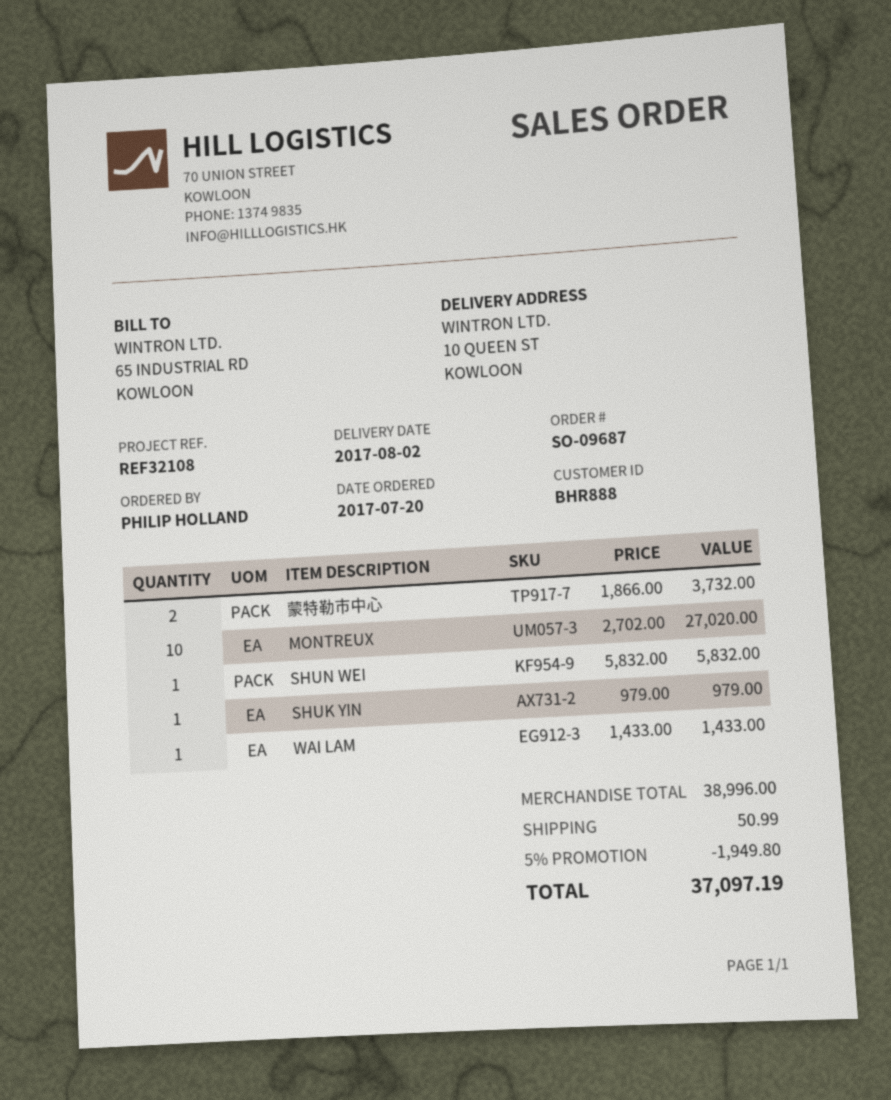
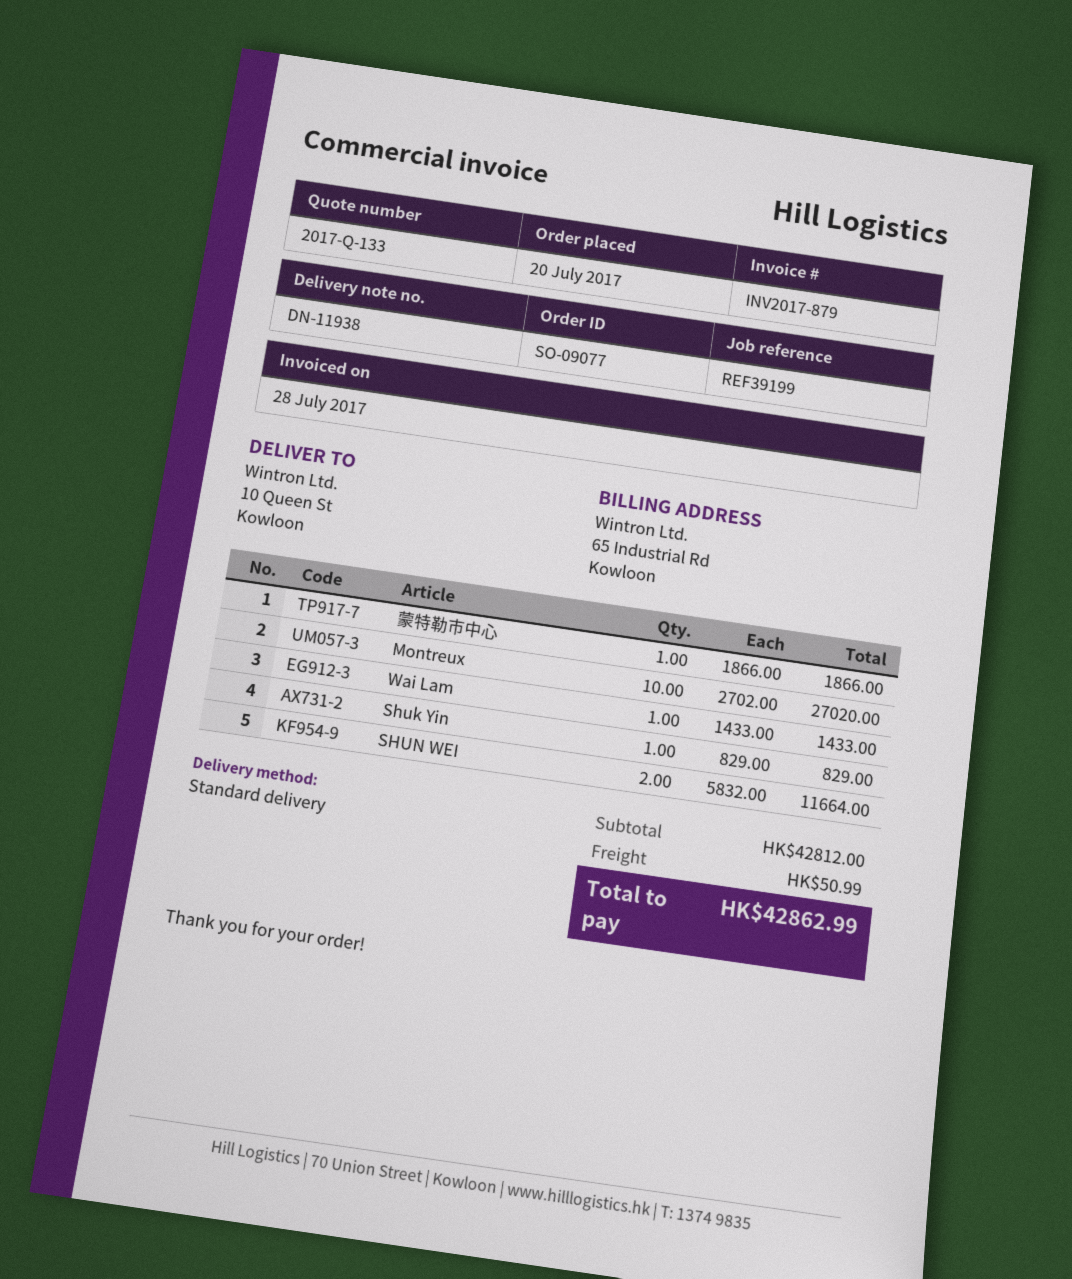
order number: SO-09687 -> SO-09077
reference: REF32108 -> REF39199
蒙特勒市中心: 2 x 1866.00 = 3732.00 -> 1 x 1866.00 = 1866.00
SHUN WEI: 1 x 5832.00 = 5832.00 -> 2 x 5832.00 = 11664.00
SHUK YIN: 1 x 979.00 = 979.00 -> 1 x 829.00 = 829.00
subtotal: 38996.00 -> 42812.00
discount: 5% = 1949.80 -> none
total: 37097.19 -> 42862.99

